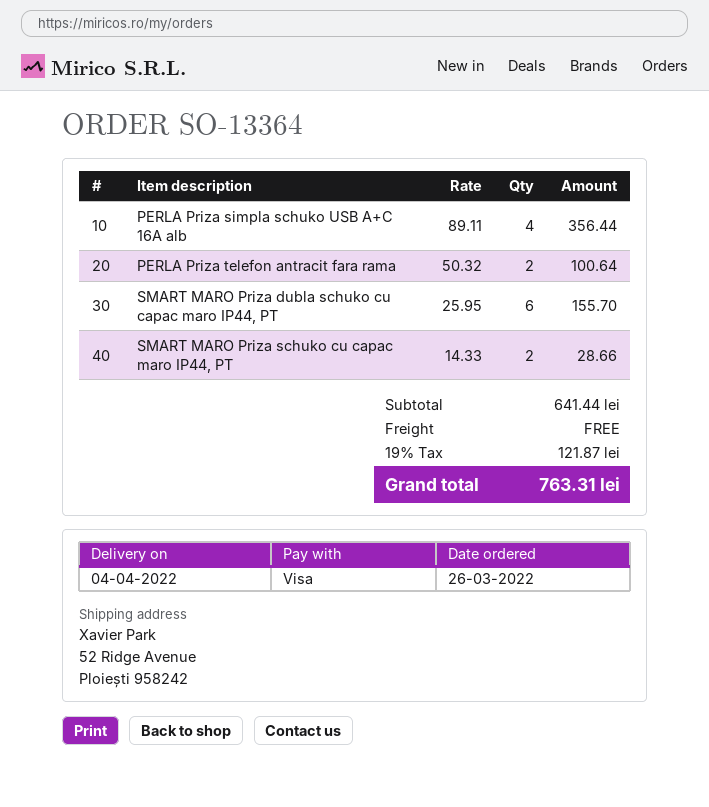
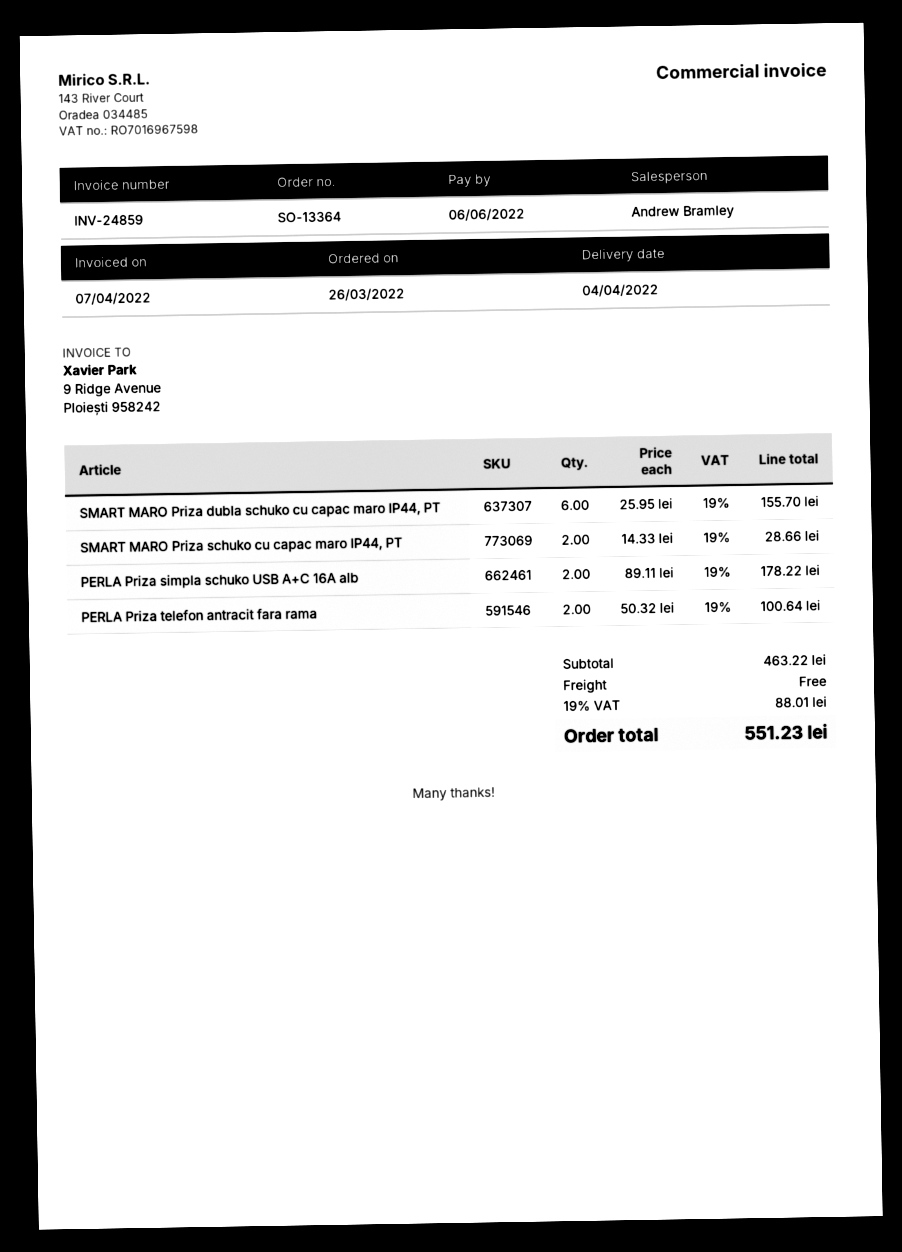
PERLA Priza simpla schuko USB A+C 16A alb: 4 x 89.11 = 356.44 -> 2 x 89.11 = 178.22
subtotal: 641.44 -> 463.22
tax: 19% = 121.87 -> 19% = 88.01
total: 763.31 -> 551.23

